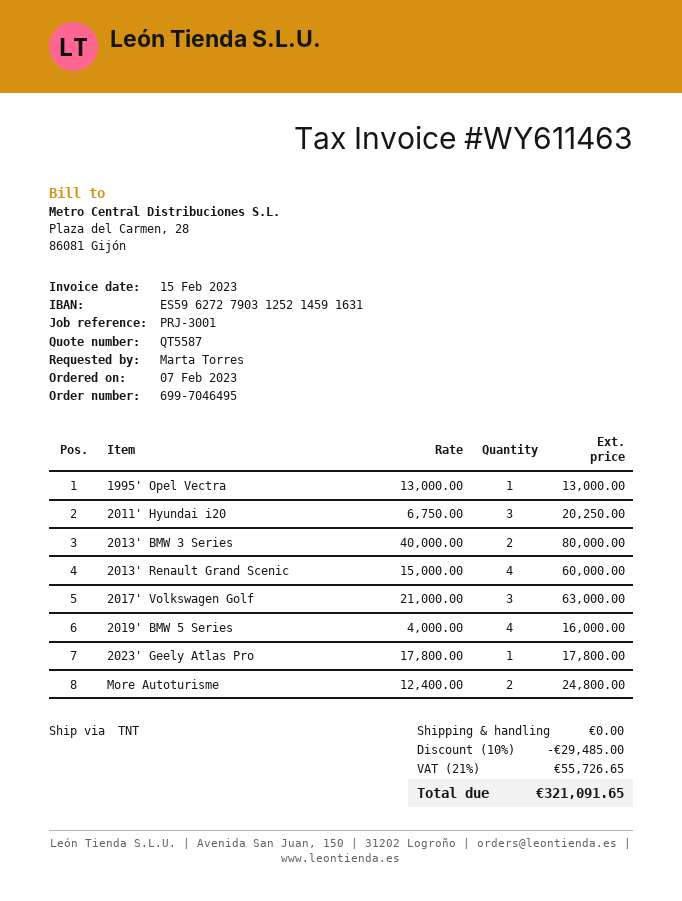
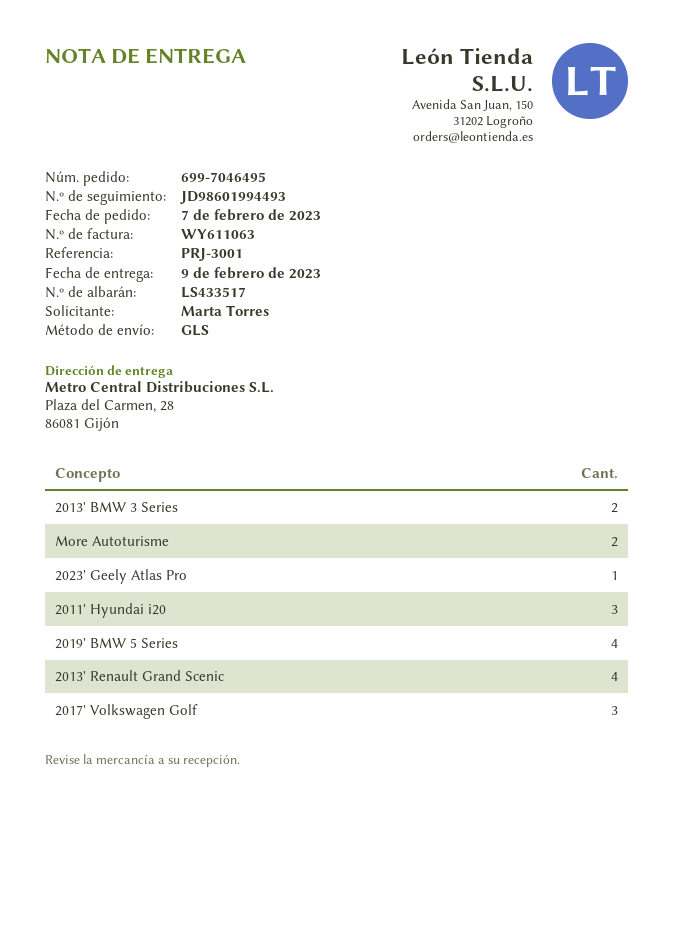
invoice number: WY611463 -> WY611063
shipping method: TNT -> GLS
1995' Opel Vectra: 1 -> none

